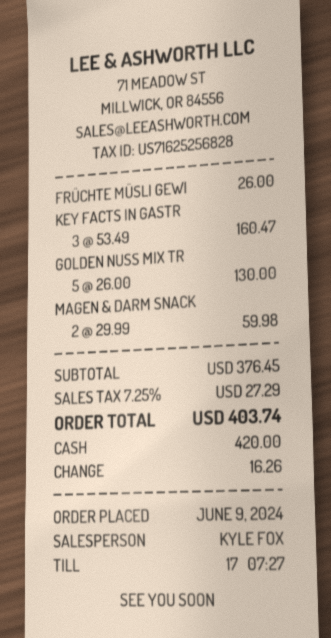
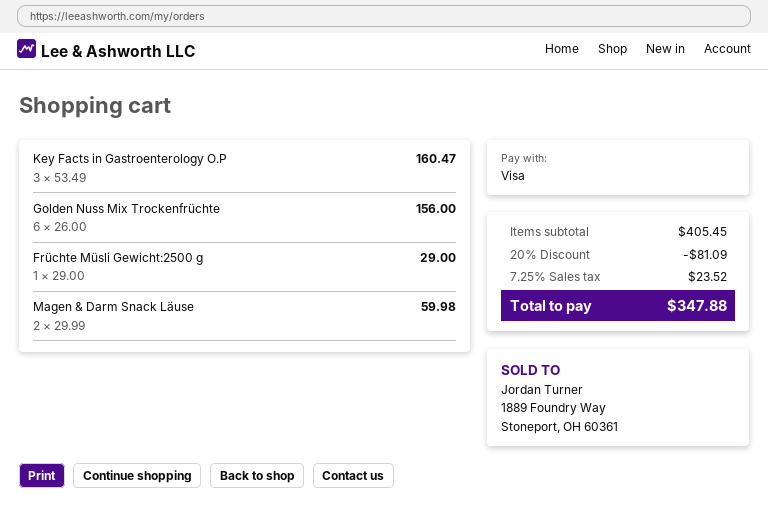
payment method: cash -> Visa
FRÜCHTE MÜSLI GEWI: 1 x 26.00 = 26.00 -> 1 x 29.00 = 29.00
GOLDEN NUSS MIX TR: 5 x 26.00 = 130.00 -> 6 x 26.00 = 156.00
subtotal: 376.45 -> 405.45
discount: none -> 20% = 81.09
tax: 7.25% = 27.29 -> 7.25% = 23.52
total: 403.74 -> 347.88

